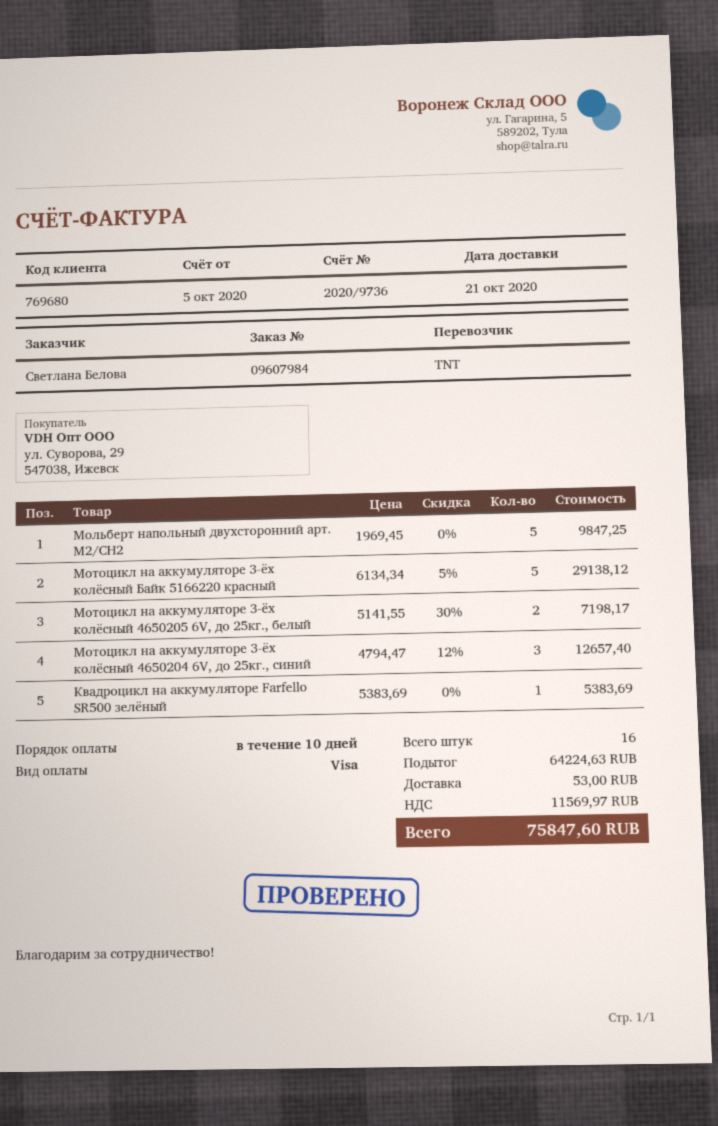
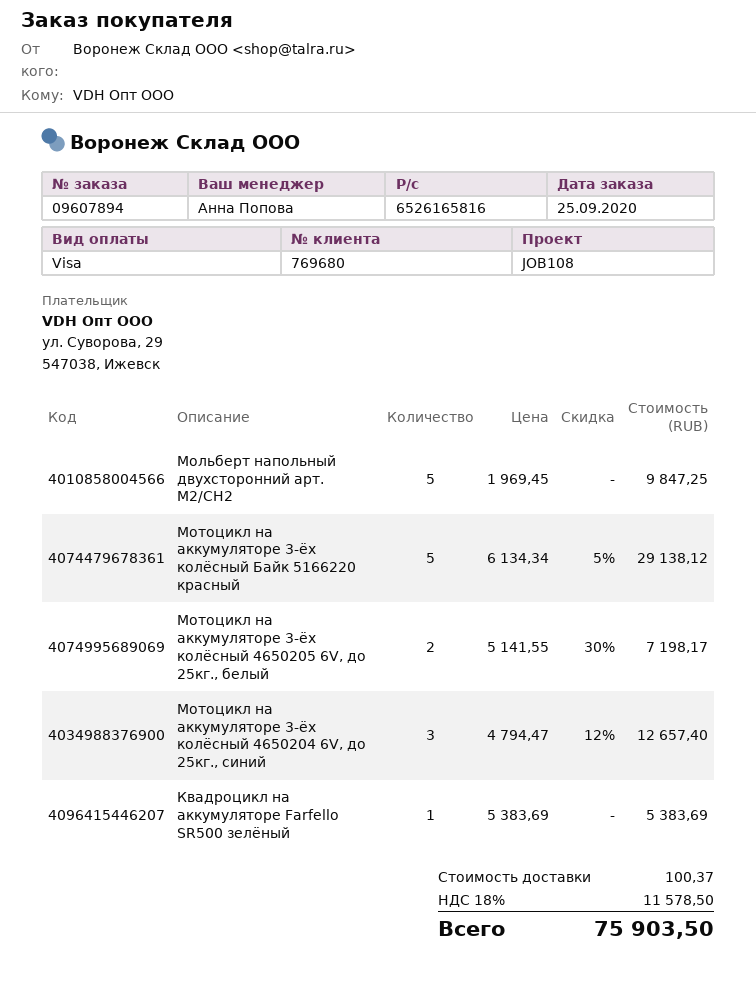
order number: 09607984 -> 09607894
shipping: 53.00 -> 100.37
tax: 11569.97 -> 11578.50
total: 75847.60 -> 75903.50

